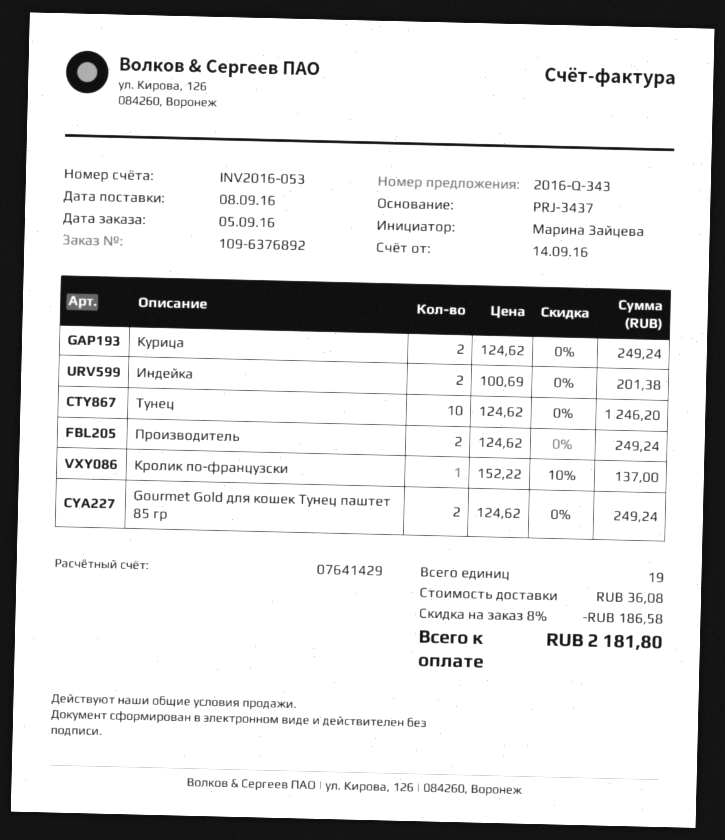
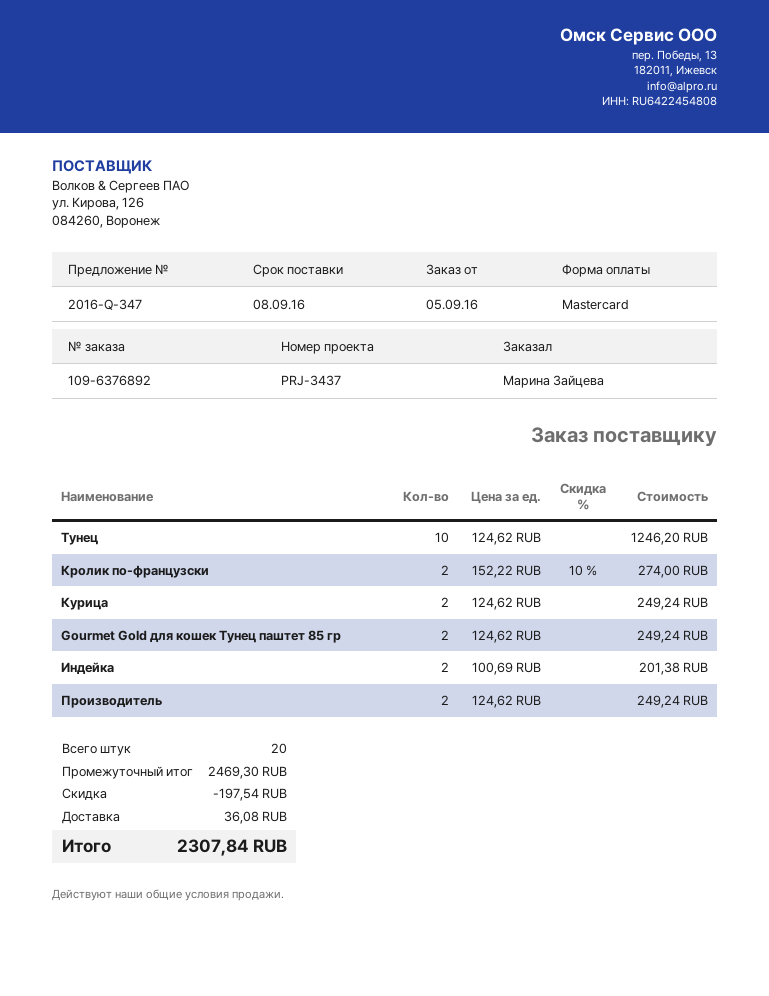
quote number: 2016-Q-343 -> 2016-Q-347
Кролик по-французски: 1 x 152.22 - 10% = 137.00 -> 2 x 152.22 - 10% = 274.00
total quantity: 19 -> 20
discount: 186.58 -> 197.54
total: 2181.80 -> 2307.84

